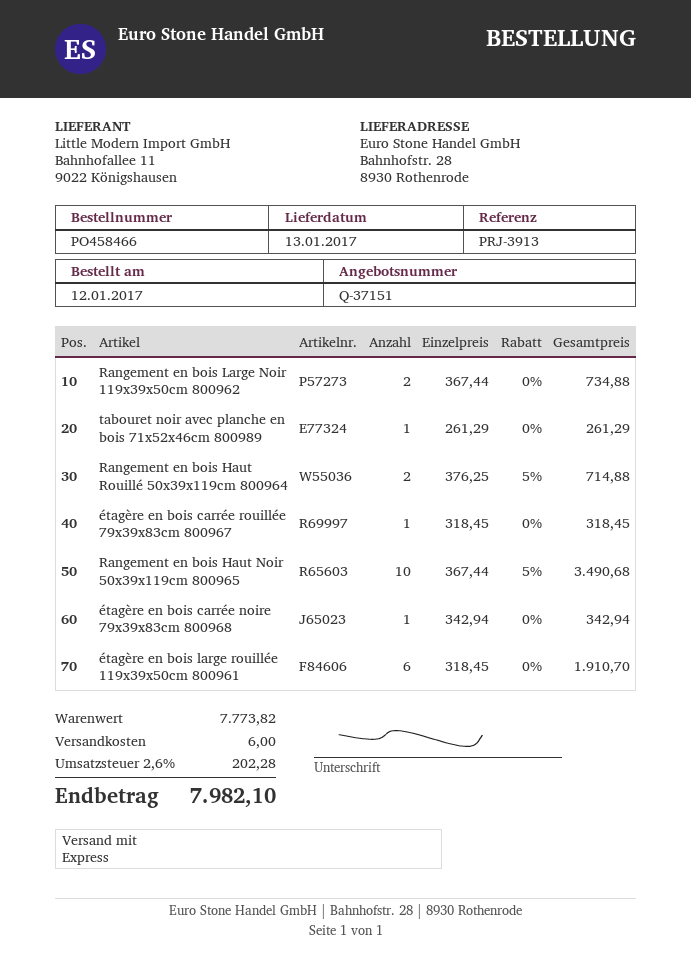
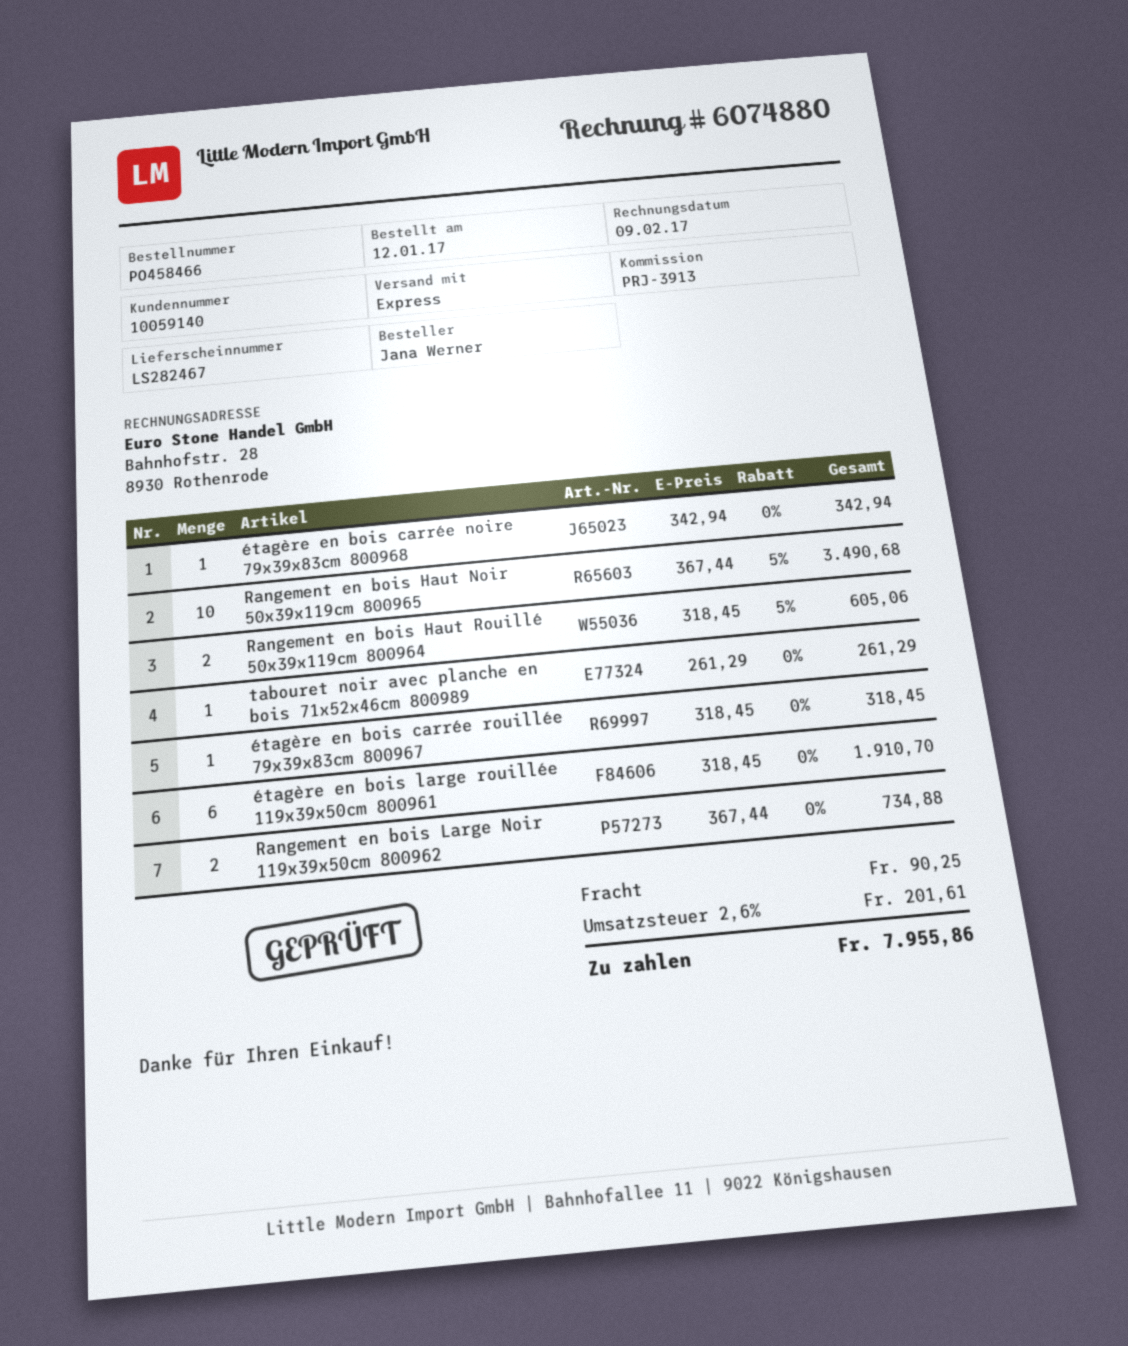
Rangement en bois Haut Rouillé 50x39x119cm 800964: 2 x 376.25 - 5% = 714.88 -> 2 x 318.45 - 5% = 605.06
shipping: 6.00 -> 90.25
tax: 2.6% = 202.28 -> 2.6% = 201.61
total: 7982.10 -> 7955.86

